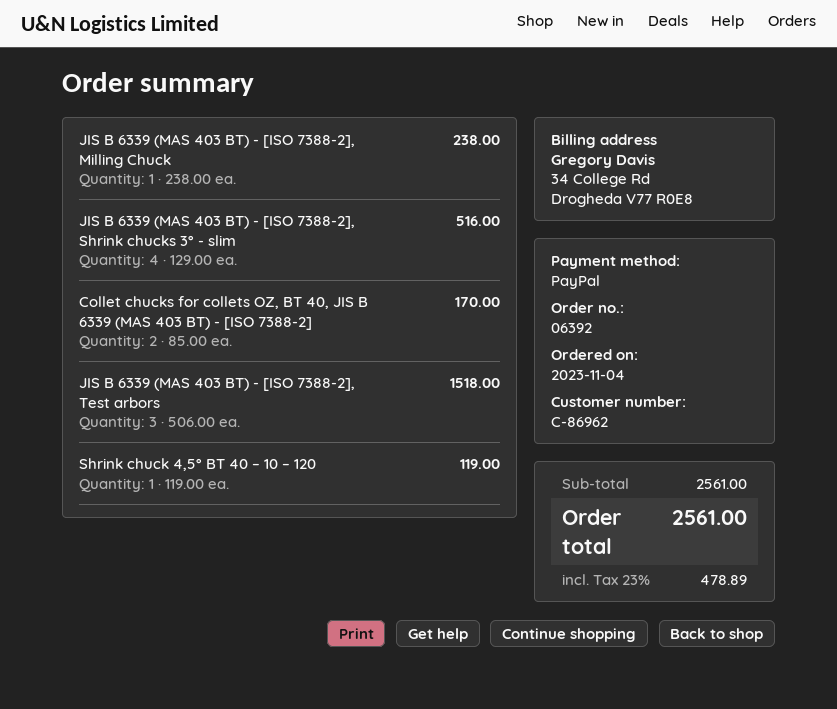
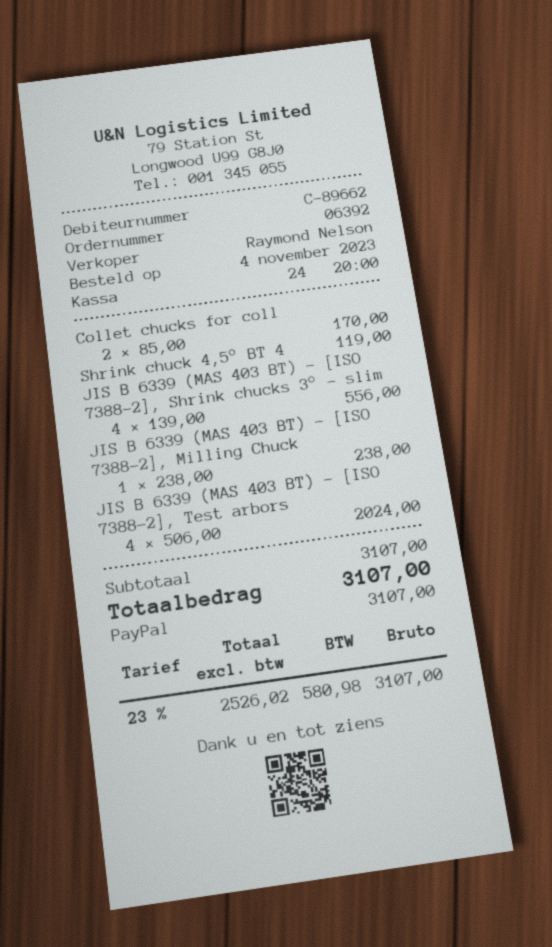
customer number: C-86962 -> C-89662
JIS B 6339 (MAS 403 BT) - [ISO 7388-2], Shrink chucks 3° - slim: 4 x 129.00 = 516.00 -> 4 x 139.00 = 556.00
JIS B 6339 (MAS 403 BT) - [ISO 7388-2], Test arbors: 3 x 506.00 = 1518.00 -> 4 x 506.00 = 2024.00
subtotal: 2561.00 -> 3107.00
tax: 23% = 478.89 -> 23% = 580.98
total: 2561.00 -> 3107.00

